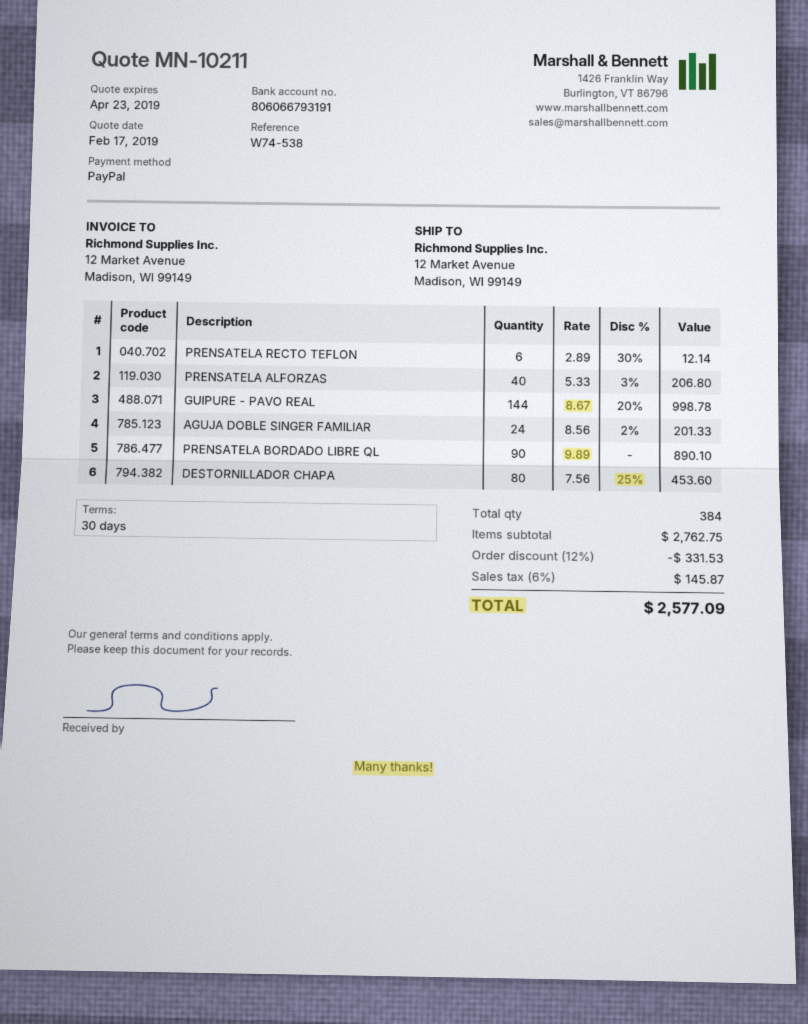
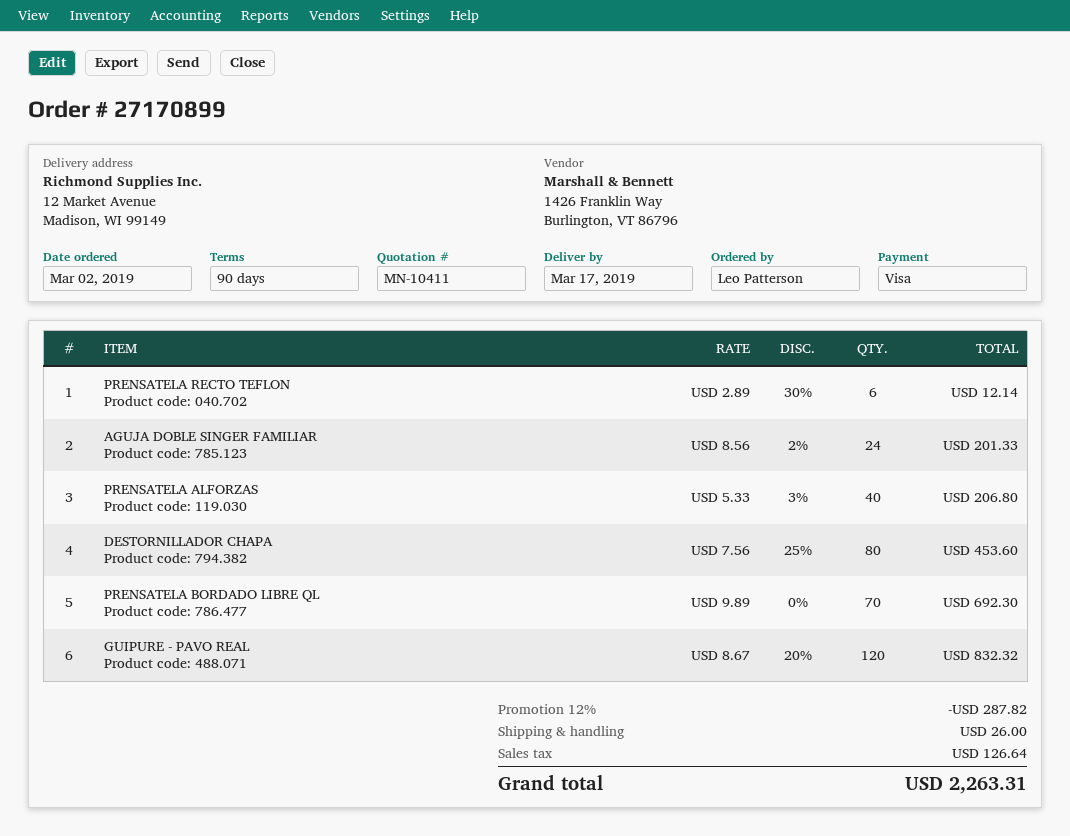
quote number: MN-10211 -> MN-10411
payment terms: 30 days -> 90 days
payment method: PayPal -> Visa
GUIPURE - PAVO REAL: 144 x 8.67 - 20% = 998.78 -> 120 x 8.67 - 20% = 832.32
PRENSATELA BORDADO LIBRE QL: 90 x 9.89 = 890.10 -> 70 x 9.89 = 692.30
discount: 12% = 331.53 -> 12% = 287.82
shipping: none -> 26.00
tax: 145.87 -> 126.64
total: 2577.09 -> 2263.31

